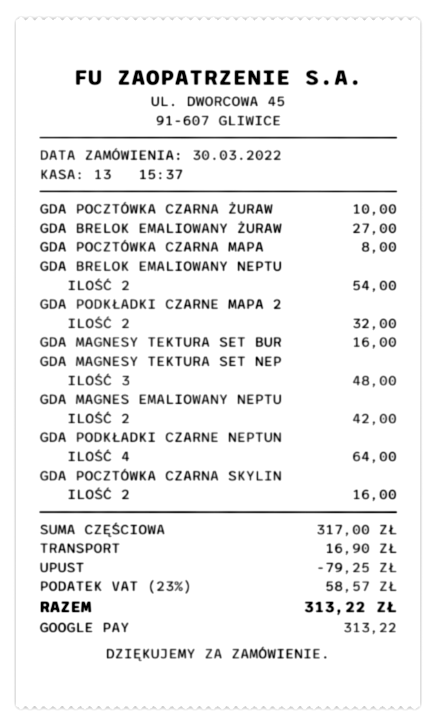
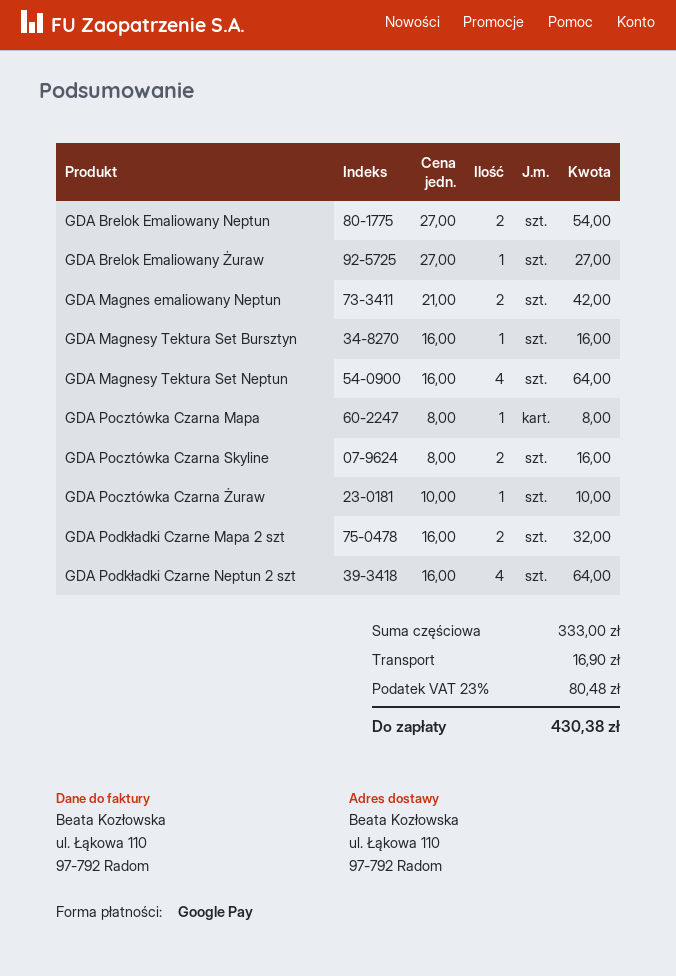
GDA MAGNESY TEKTURA SET NEP: 3 for 48.00 -> 4 for 64.00
subtotal: 317.00 -> 333.00
discount: 79.25 -> none
tax: 23% = 58.57 -> 23% = 80.48
total: 313.22 -> 430.38

